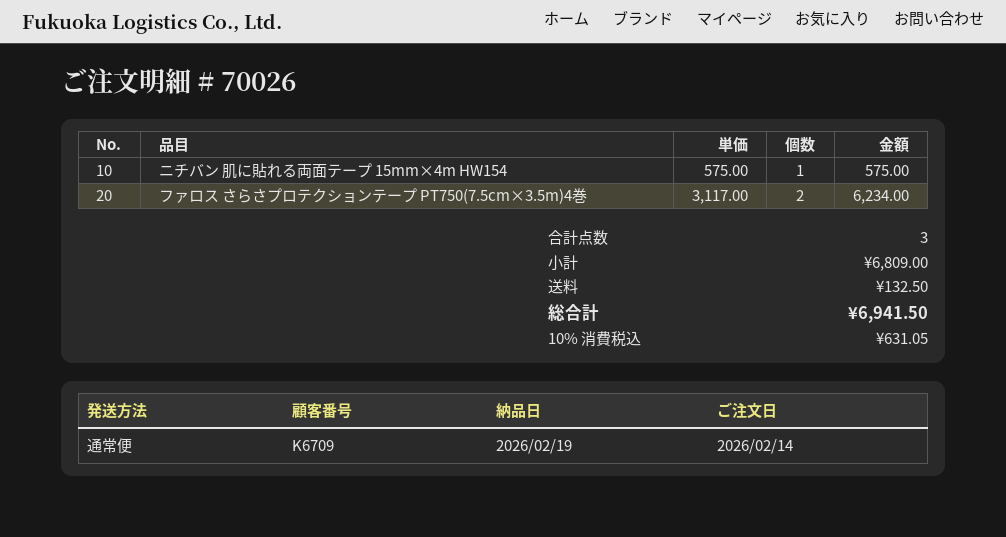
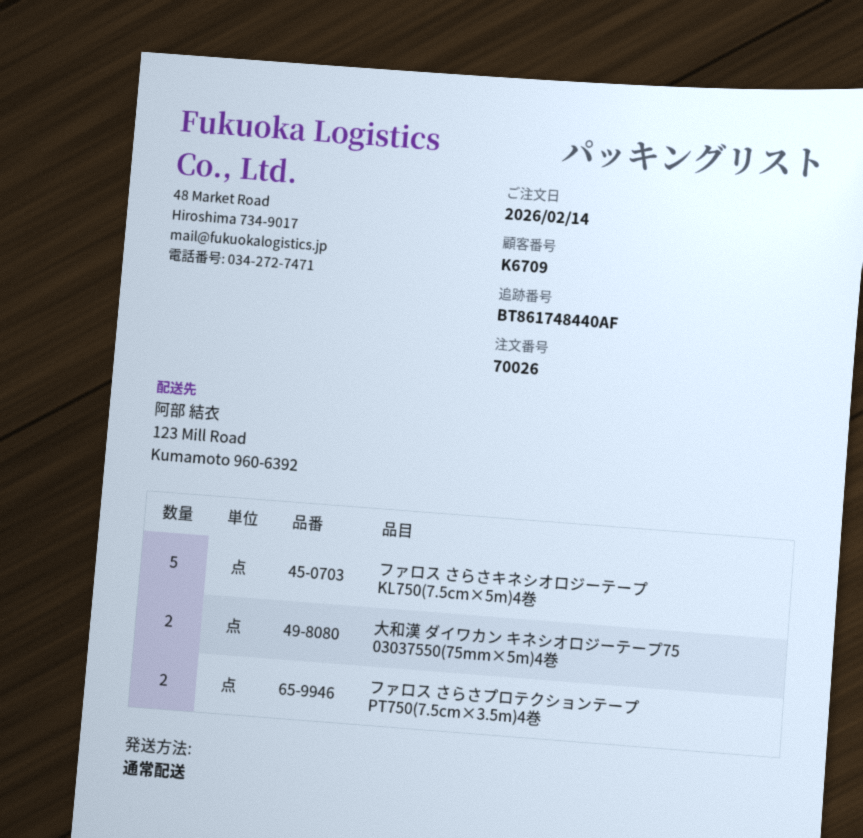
ニチバン 肌に貼れる両面テープ 15mm×4m HW154: 1 -> none
ファロス さらさキネシオロジーテープ KL750(7.5cm×5m)4巻: none -> 5
大和漢 ダイワカン キネシオロジーテープ75 03037550(75mm×5m)4巻: none -> 2

